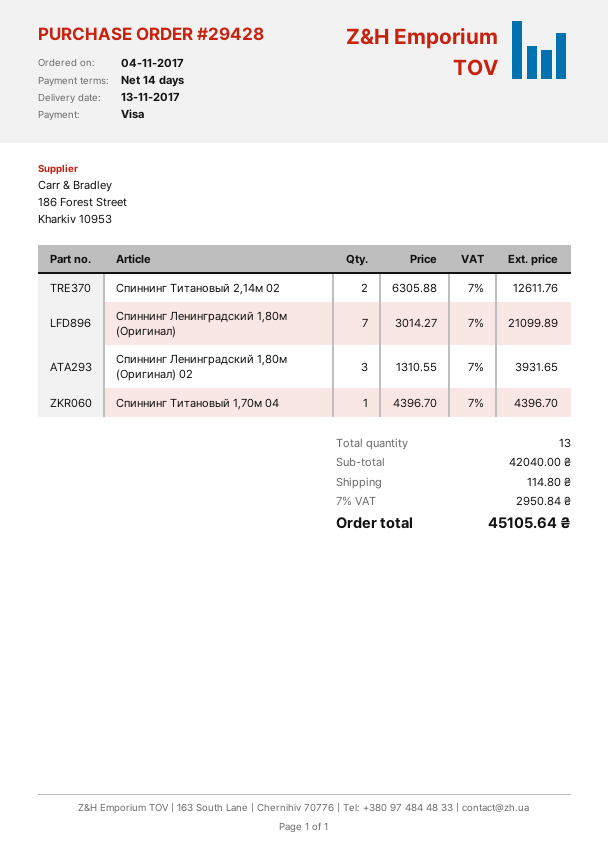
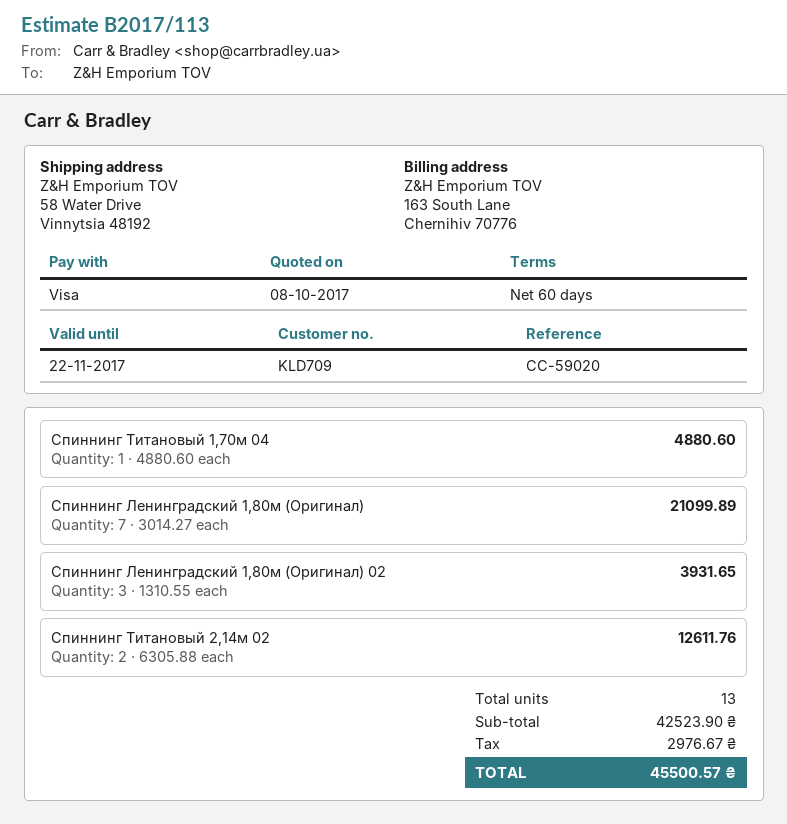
payment terms: 14 days -> 60 days
Спиннинг Титановый 1,70м 04: 1 x 4396.70 = 4396.70 -> 1 x 4880.60 = 4880.60
subtotal: 42040.00 -> 42523.90
shipping: 114.80 -> none
tax: 2950.84 -> 2976.67
total: 45105.64 -> 45500.57

